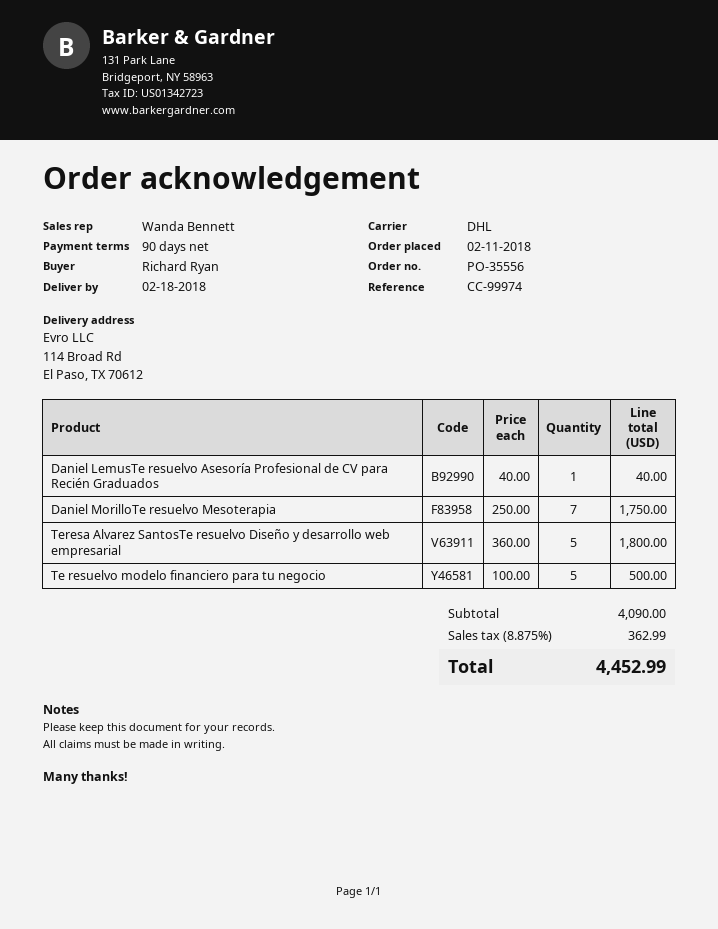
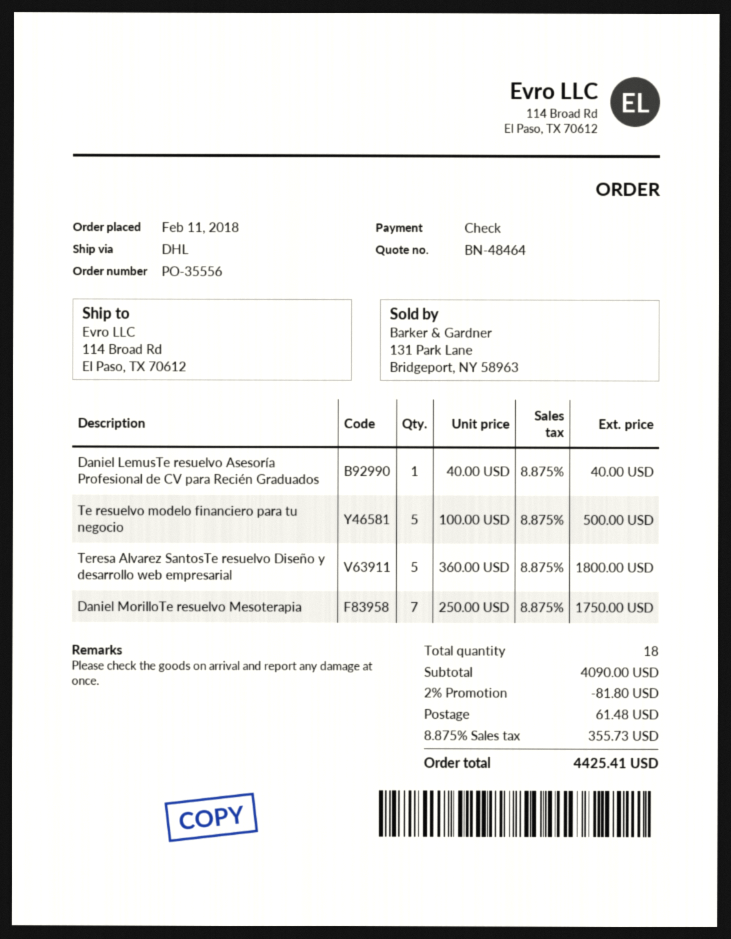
discount: none -> 2% = 81.80
shipping: none -> 61.48
tax: 8.875% = 362.99 -> 8.875% = 355.73
total: 4452.99 -> 4425.41

